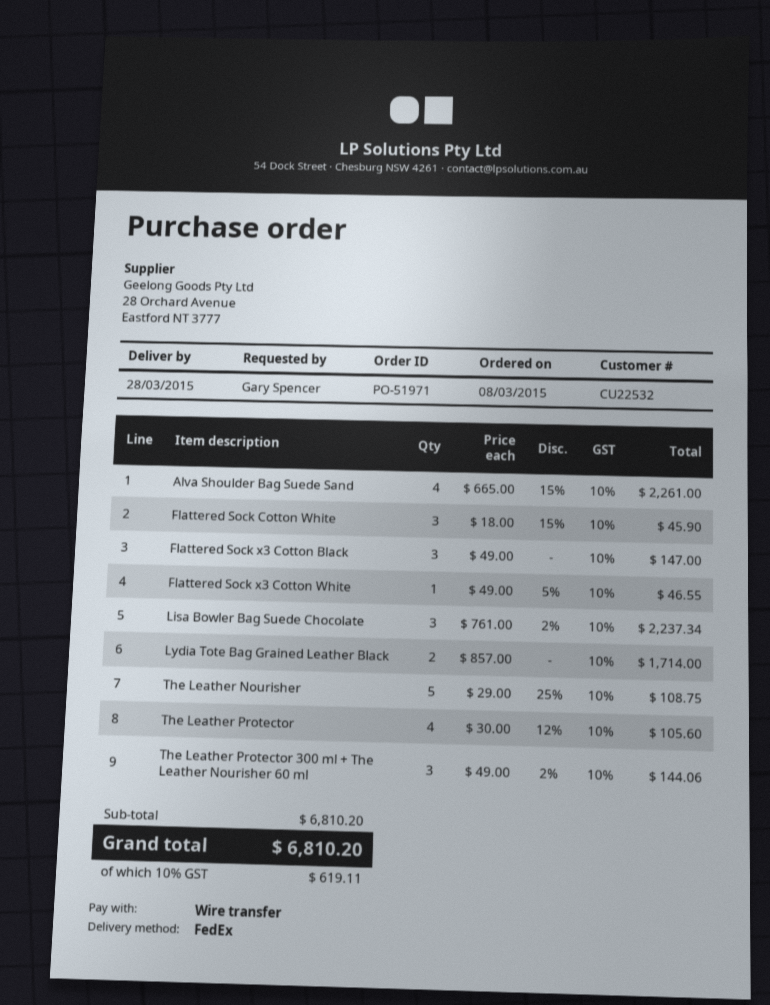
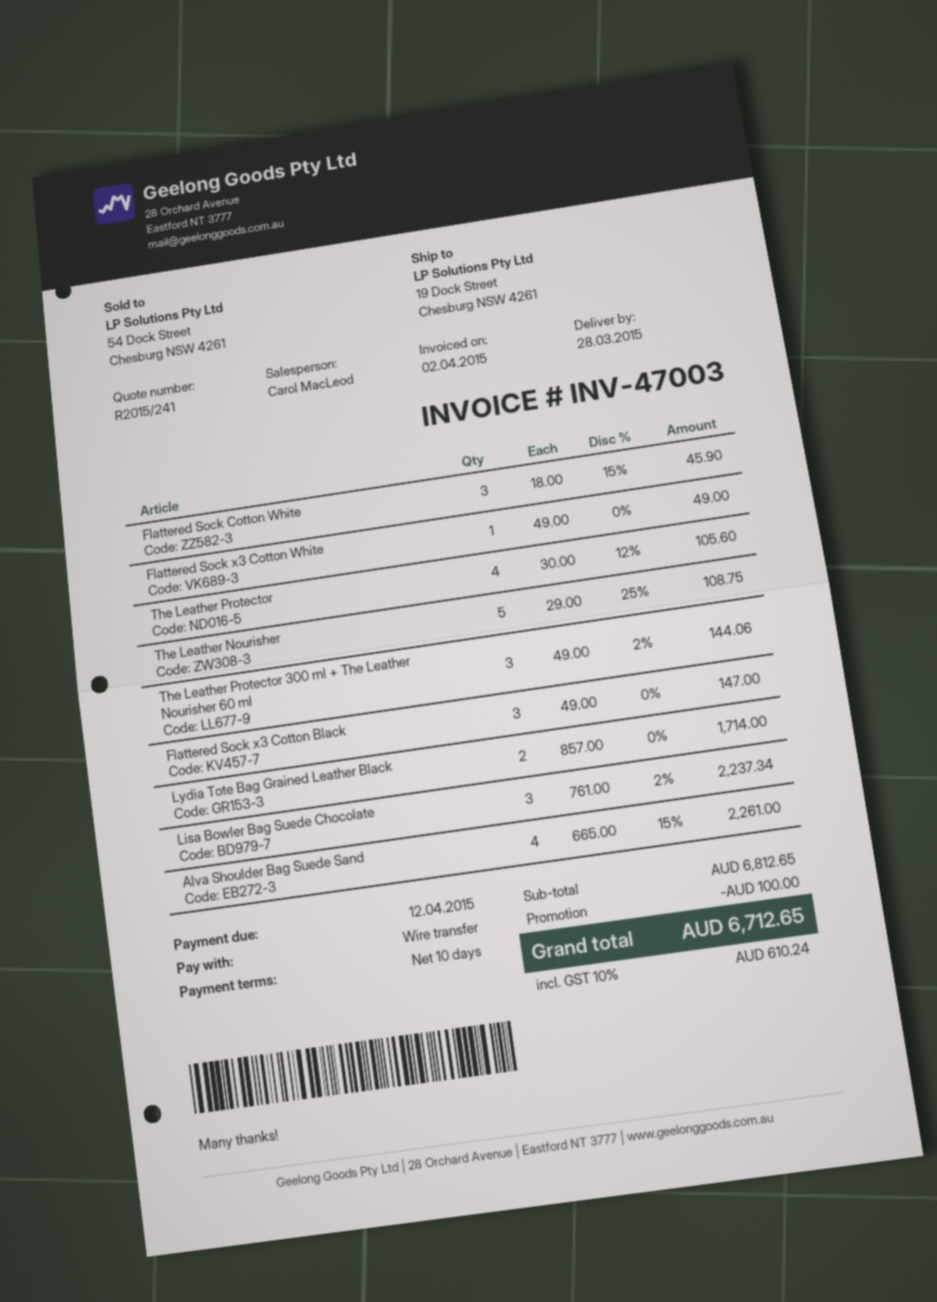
Flattered Sock x3 Cotton White: 1 x 49.00 - 5% = 46.55 -> 1 x 49.00 = 49.00
subtotal: 6810.20 -> 6812.65
discount: none -> 100.00
tax: 10% = 619.11 -> 10% = 610.24
total: 6810.20 -> 6712.65

